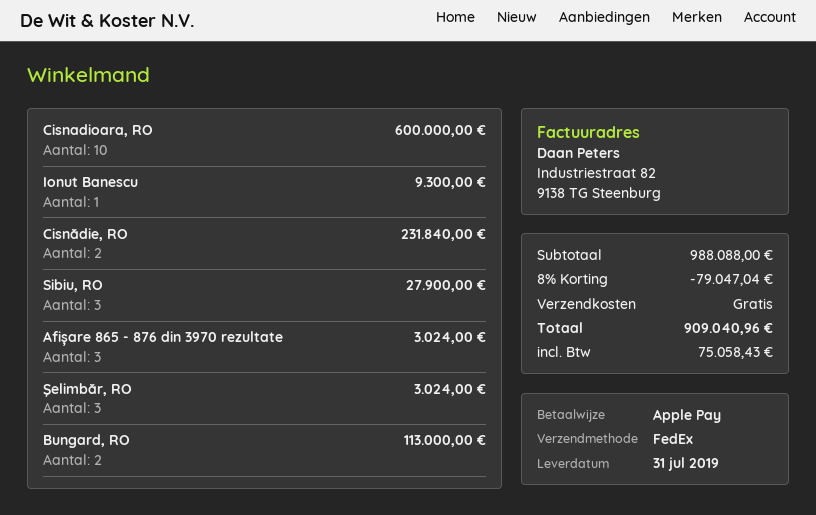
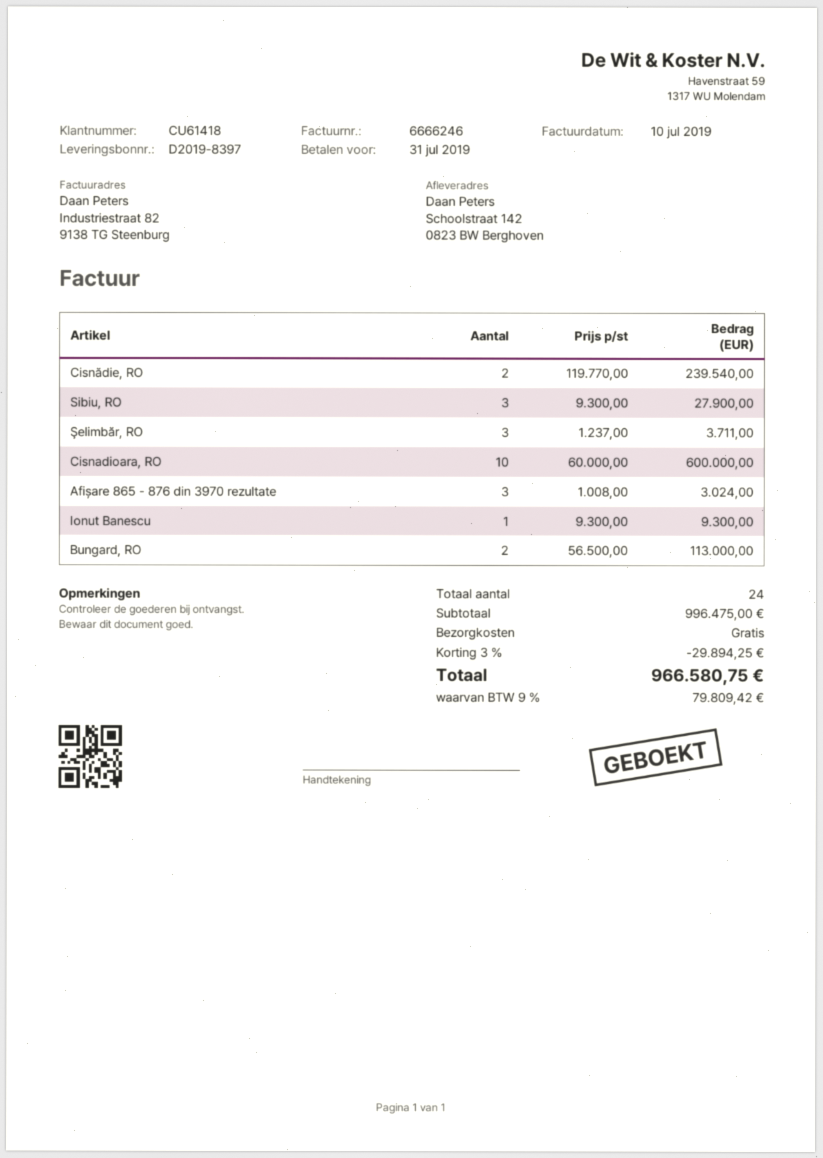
Cisnădie, RO: 2 for 231840.00 -> 2 for 239540.00
Şelimbăr, RO: 3 for 3024.00 -> 3 for 3711.00
subtotal: 988088.00 -> 996475.00
discount: 8% = 79047.04 -> 3% = 29894.25
tax: 75058.43 -> 79809.42
total: 909040.96 -> 966580.75

